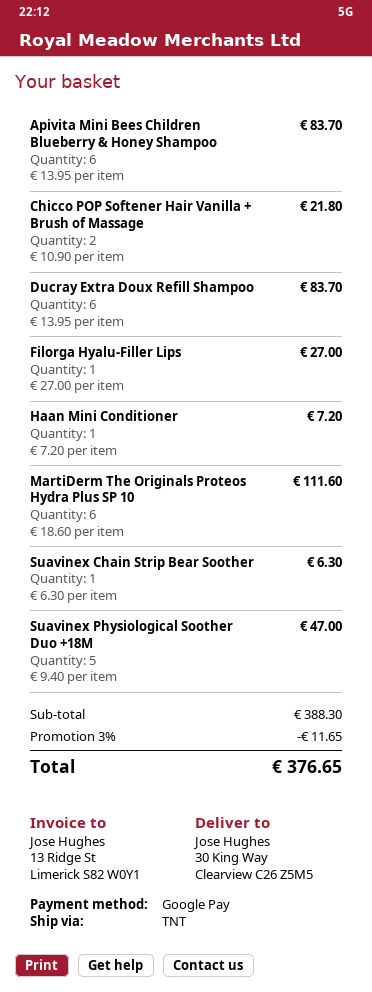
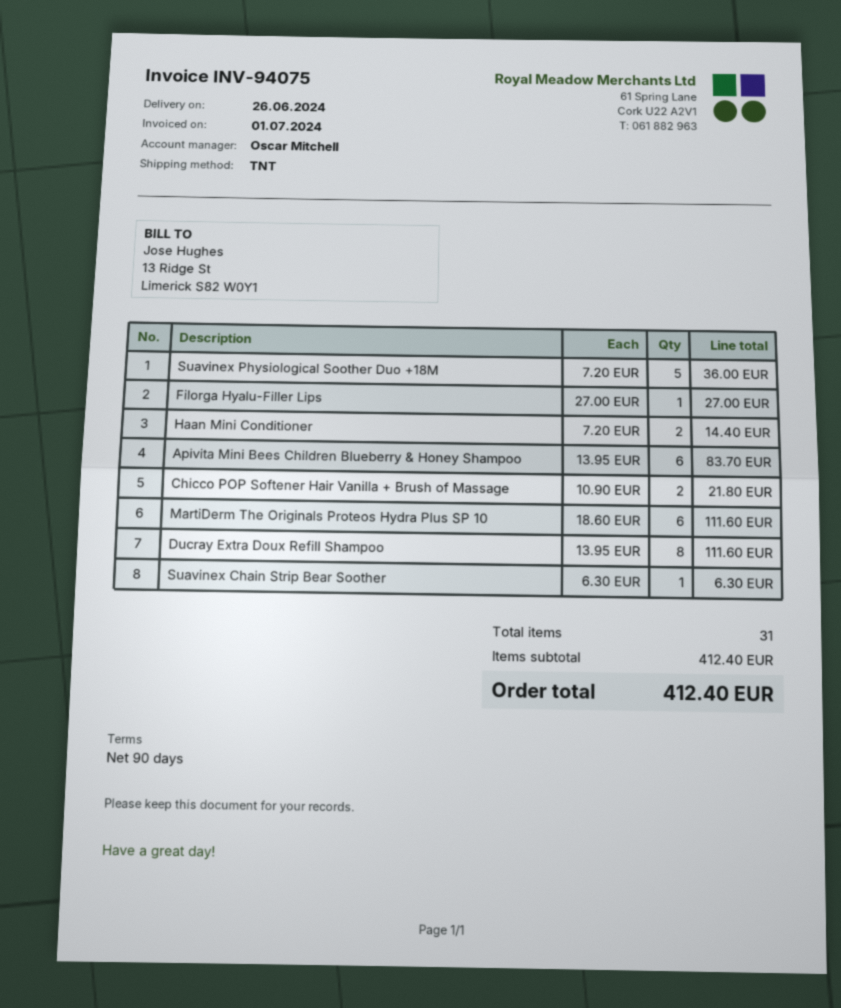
Ducray Extra Doux Refill Shampoo: 6 x 13.95 = 83.70 -> 8 x 13.95 = 111.60
Haan Mini Conditioner: 1 x 7.20 = 7.20 -> 2 x 7.20 = 14.40
Suavinex Physiological Soother Duo +18M: 5 x 9.40 = 47.00 -> 5 x 7.20 = 36.00
subtotal: 388.30 -> 412.40
discount: 3% = 11.65 -> none
total: 376.65 -> 412.40

